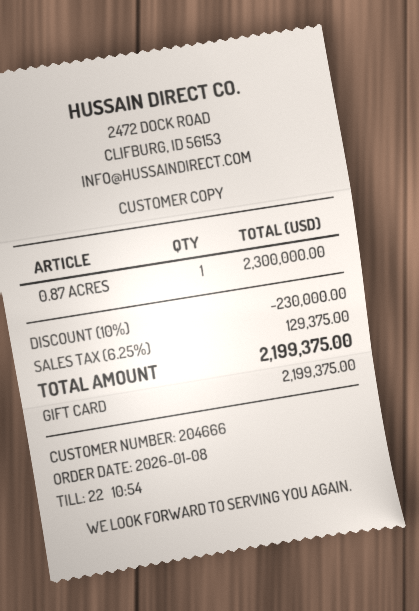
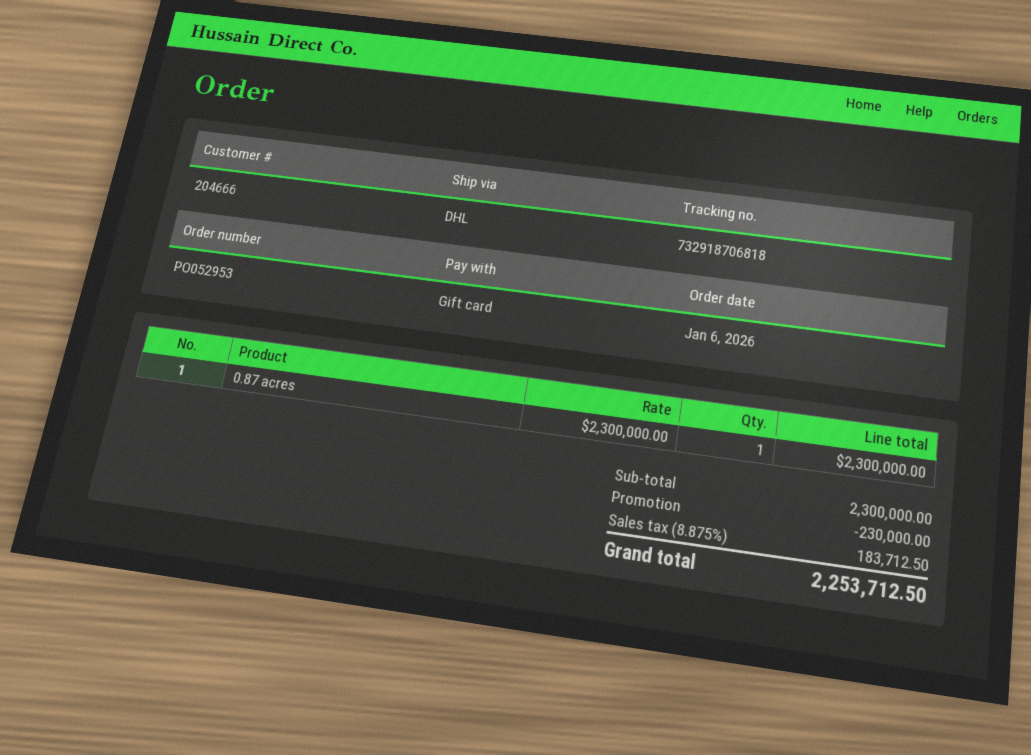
order date: 2026-01-08 -> 2026-01-06
tax: 6.25% = 129375.00 -> 8.875% = 183712.50
total: 2199375.00 -> 2253712.50

